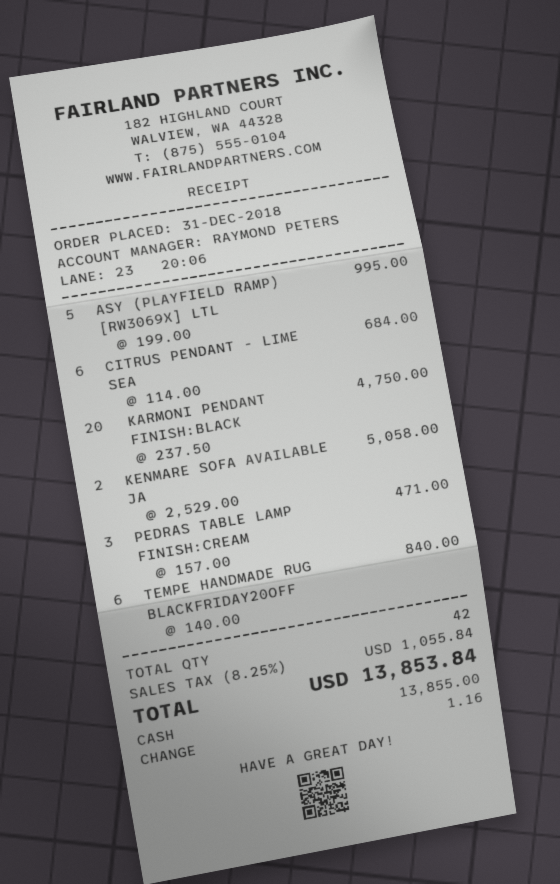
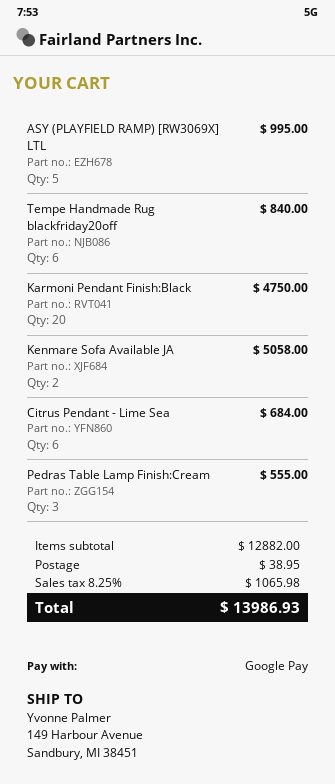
payment method: cash -> Google Pay
PEDRAS TABLE LAMP FINISH:CREAM: 3 for 471.00 -> 3 for 555.00
shipping: none -> 38.95
tax: 8.25% = 1055.84 -> 8.25% = 1065.98
total: 13853.84 -> 13986.93

